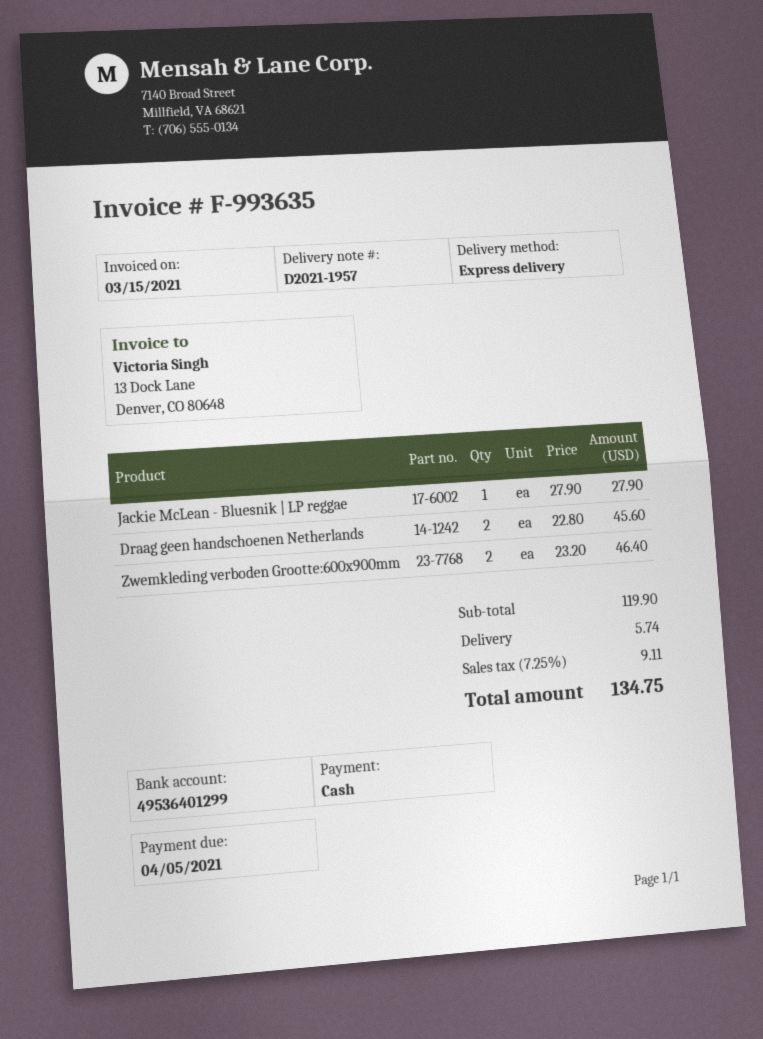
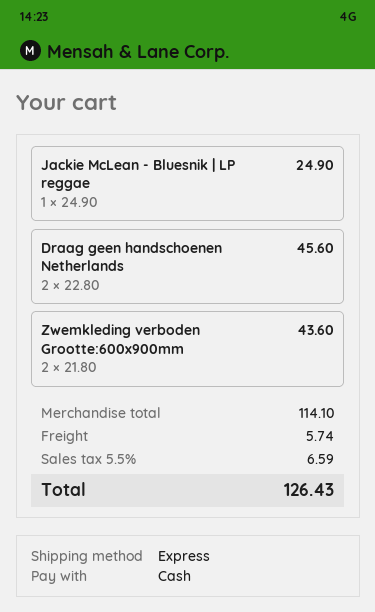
Jackie McLean - Bluesnik | LP reggae: 1 x 27.90 = 27.90 -> 1 x 24.90 = 24.90
Zwemkleding verboden Grootte:600x900mm: 2 x 23.20 = 46.40 -> 2 x 21.80 = 43.60
subtotal: 119.90 -> 114.10
tax: 7.25% = 9.11 -> 5.5% = 6.59
total: 134.75 -> 126.43

